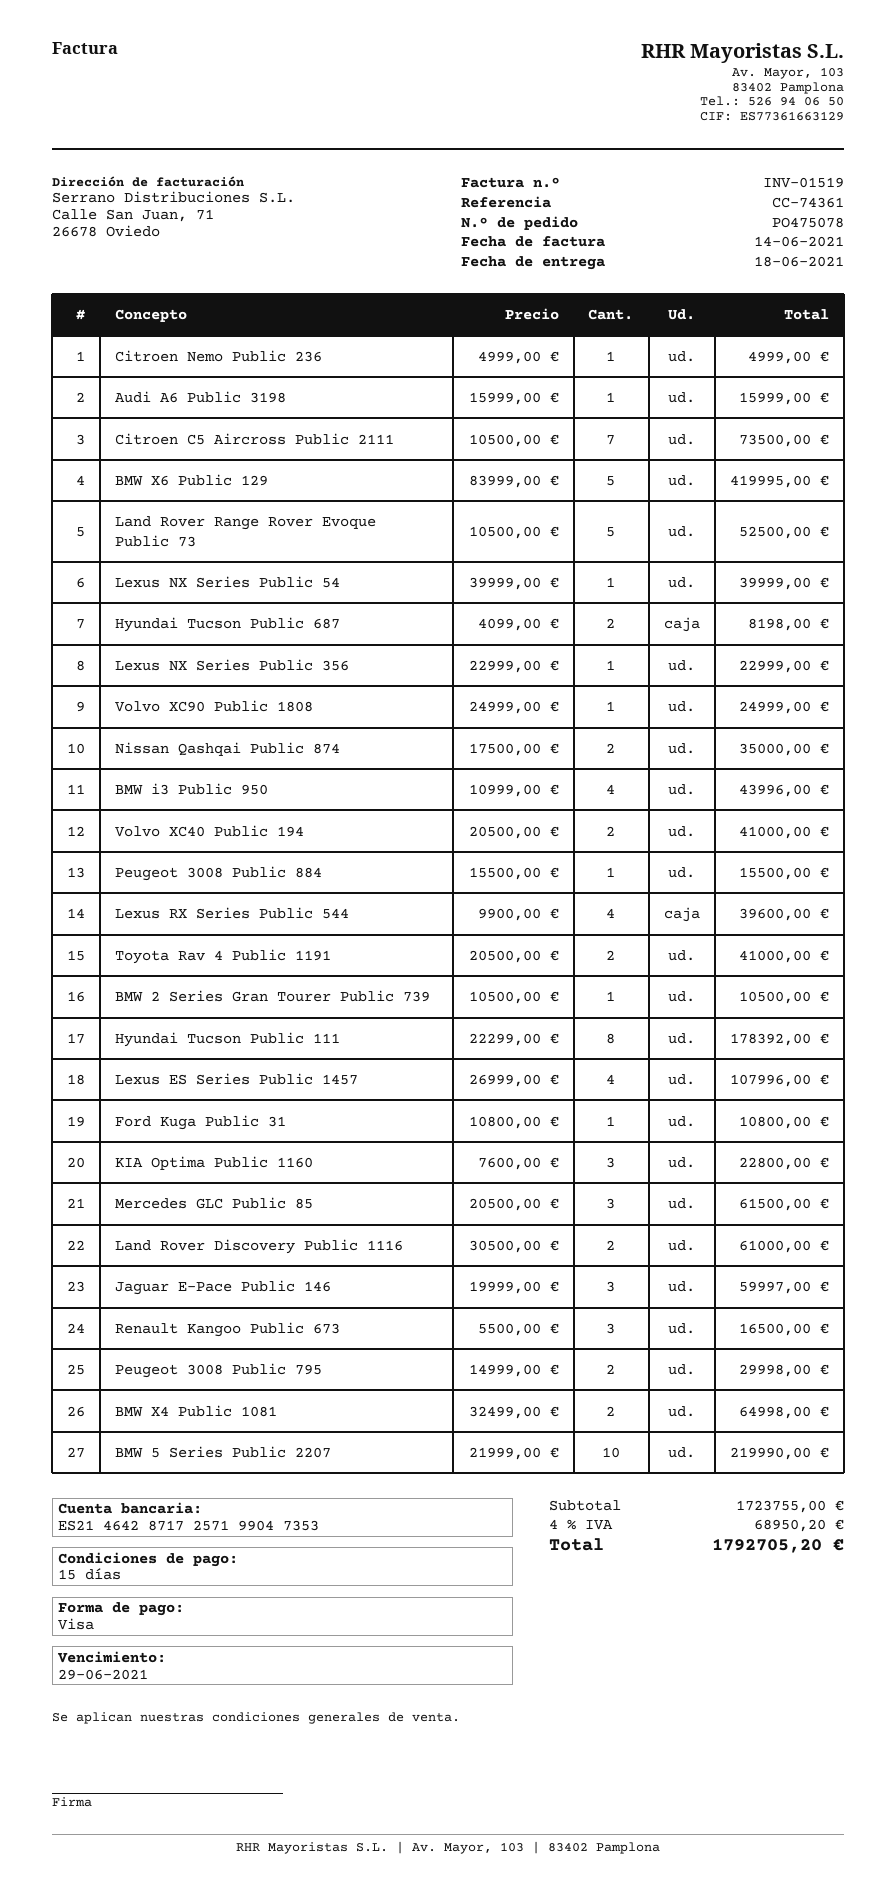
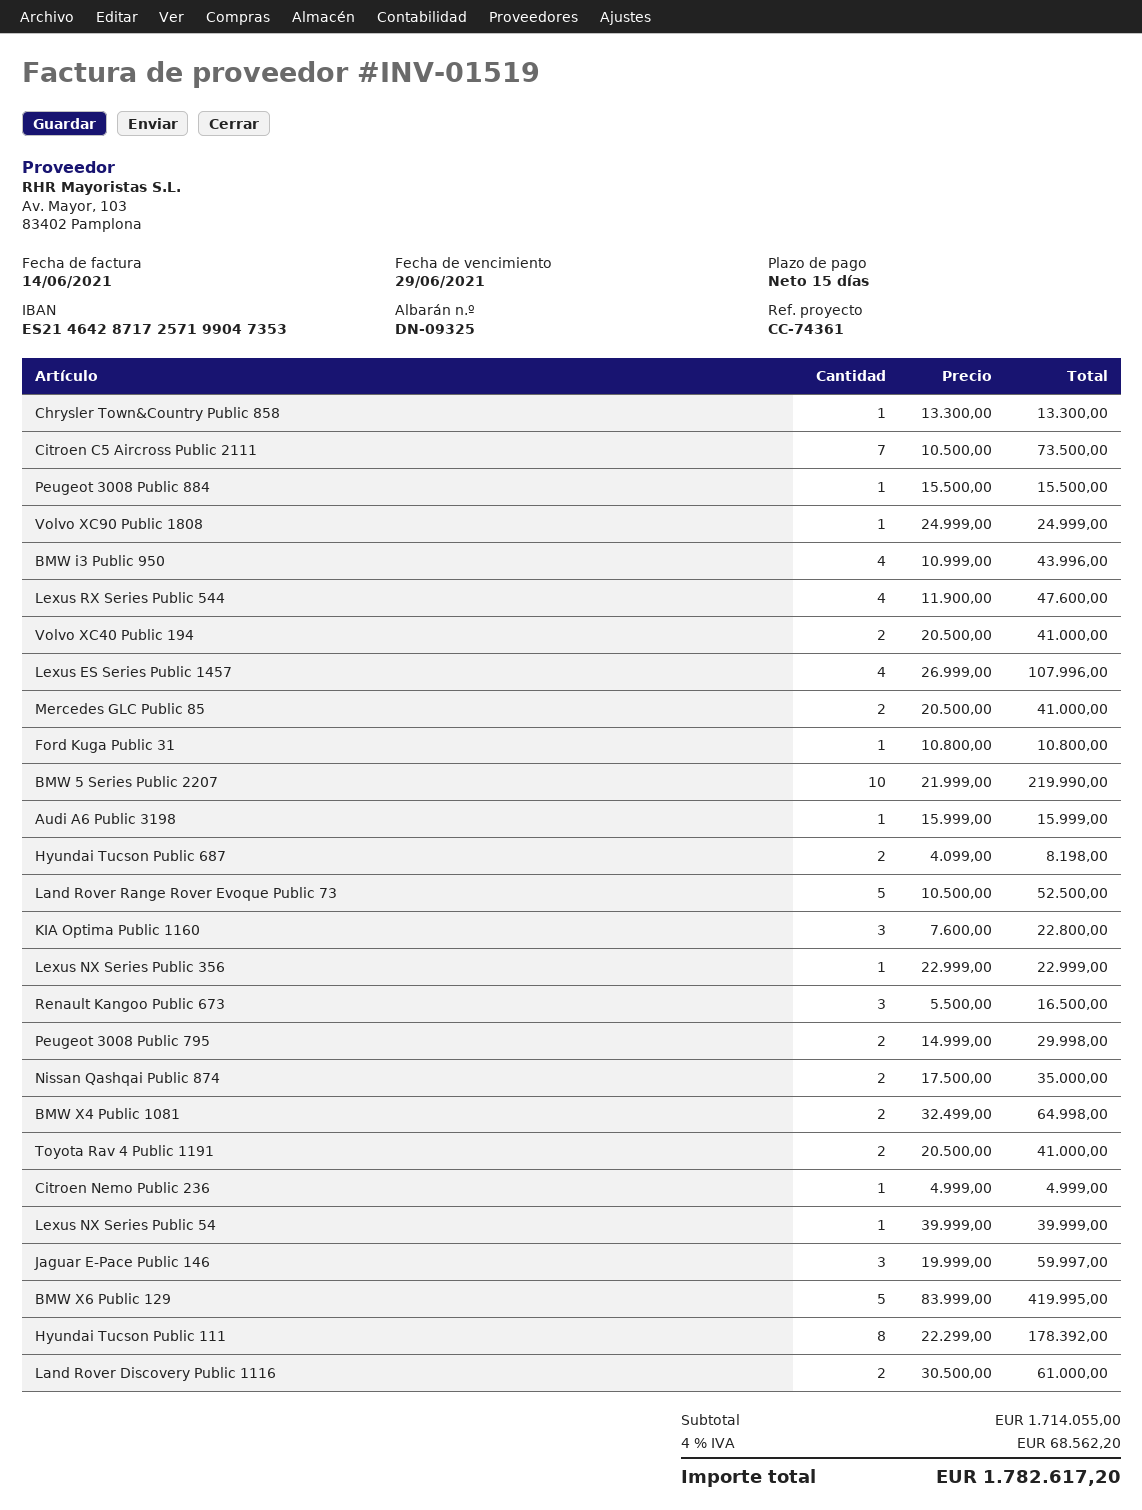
Lexus RX Series Public 544: 4 x 9900.00 = 39600.00 -> 4 x 11900.00 = 47600.00
BMW 2 Series Gran Tourer Public 739: 1 x 10500.00 = 10500.00 -> none
Mercedes GLC Public 85: 3 x 20500.00 = 61500.00 -> 2 x 20500.00 = 41000.00
Chrysler Town&Country Public 858: none -> 1 x 13300.00 = 13300.00
subtotal: 1723755.00 -> 1714055.00
tax: 4% = 68950.20 -> 4% = 68562.20
total: 1792705.20 -> 1782617.20

